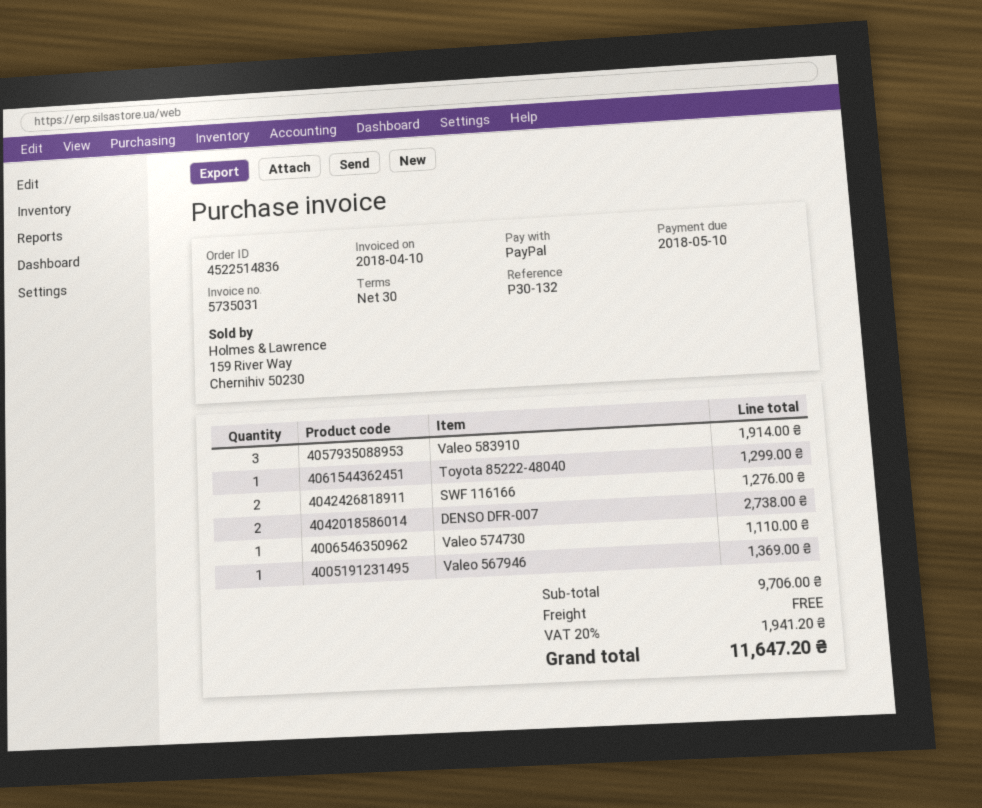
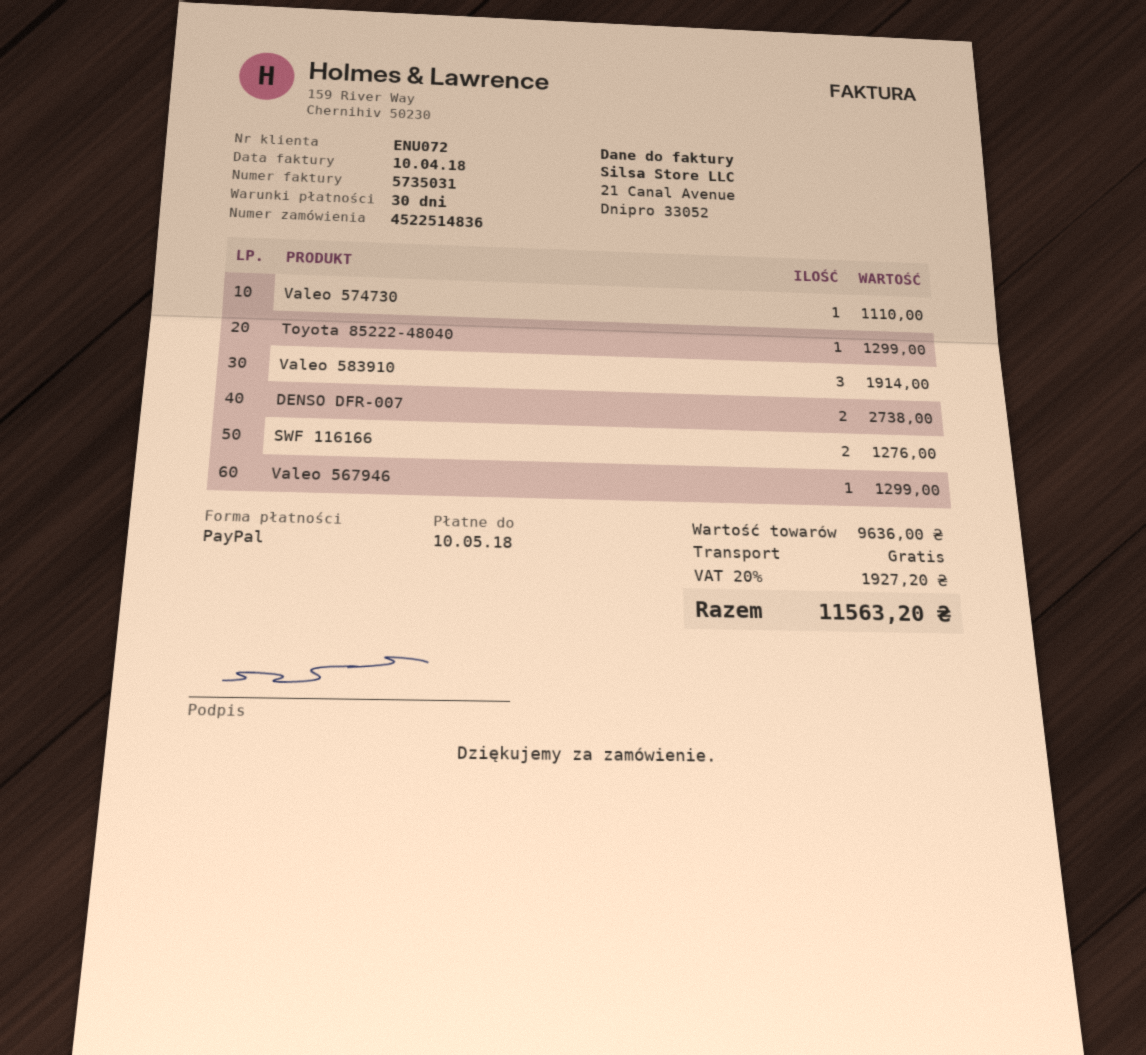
Valeo 567946: 1 for 1369.00 -> 1 for 1299.00
subtotal: 9706.00 -> 9636.00
tax: 20% = 1941.20 -> 20% = 1927.20
total: 11647.20 -> 11563.20

